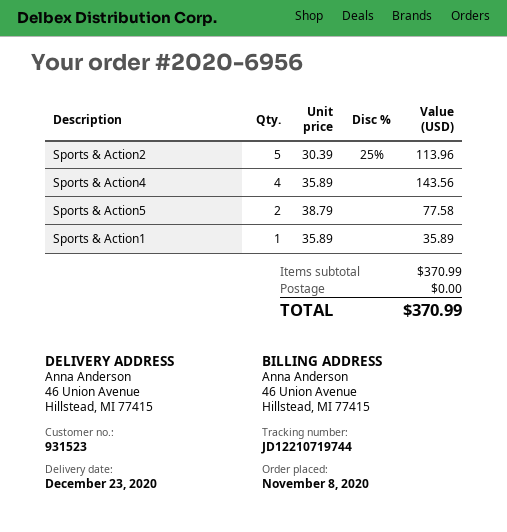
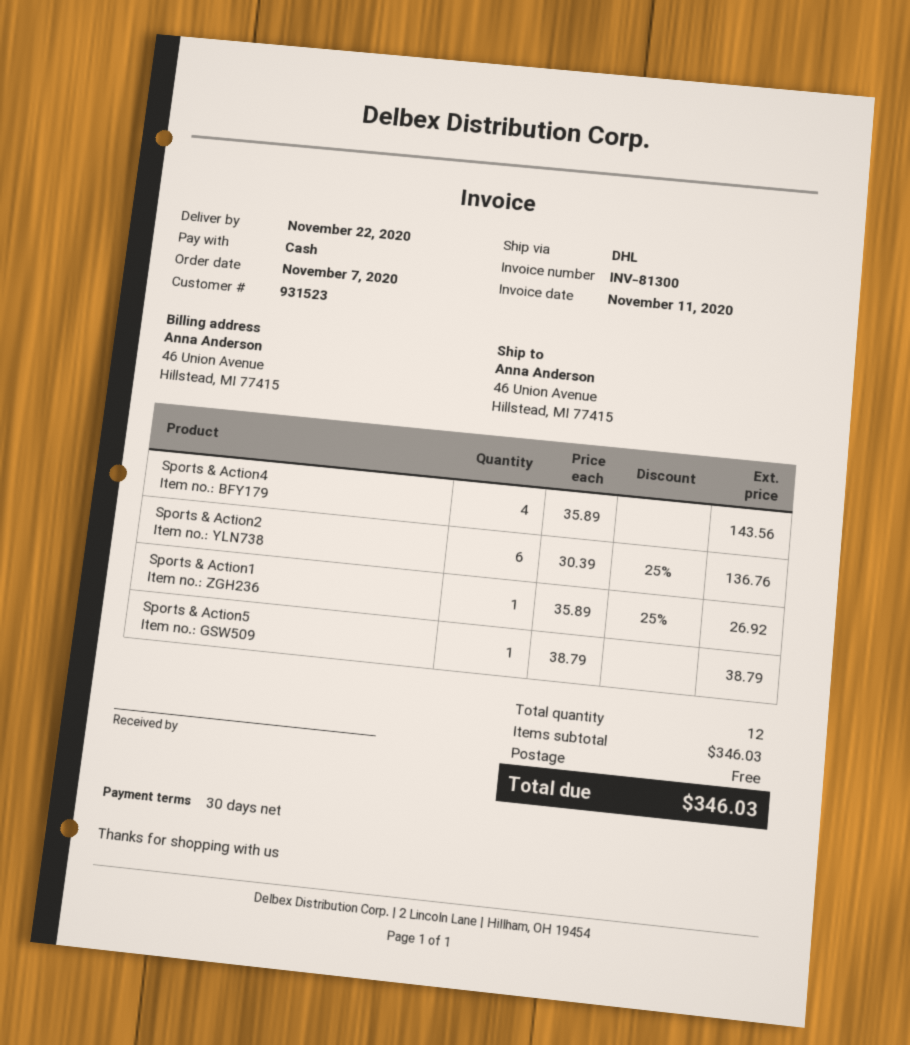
order date: 2020-11-08 -> 2020-11-07
delivery date: 2020-12-23 -> 2020-11-22
Sports & Action2: 5 x 30.39 - 25% = 113.96 -> 6 x 30.39 - 25% = 136.76
Sports & Action5: 2 x 38.79 = 77.58 -> 1 x 38.79 = 38.79
Sports & Action1: 1 x 35.89 = 35.89 -> 1 x 35.89 - 25% = 26.92
subtotal: 370.99 -> 346.03
total: 370.99 -> 346.03

